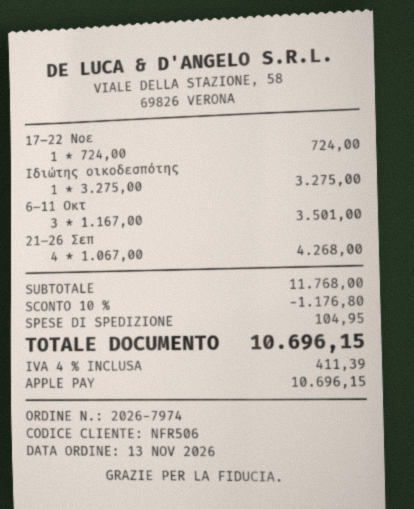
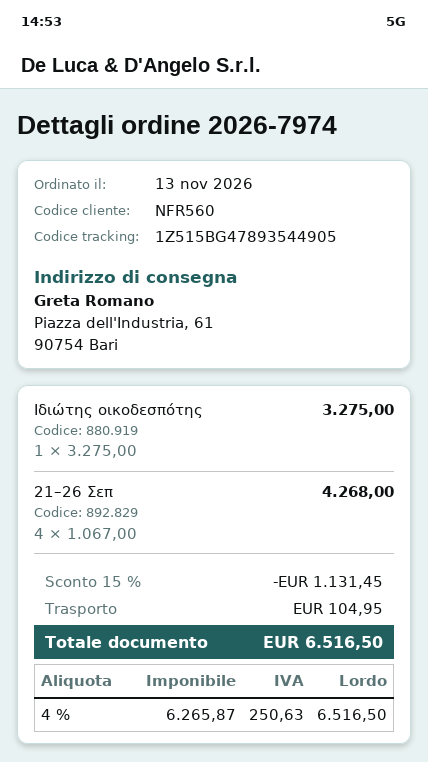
customer number: NFR506 -> NFR560
17–22 Νοε: 1 x 724.00 = 724.00 -> none
6–11 Οκτ: 3 x 1167.00 = 3501.00 -> none
discount: 10% = 1176.80 -> 15% = 1131.45
tax: 4% = 411.39 -> 4% = 250.63
total: 10696.15 -> 6516.50

